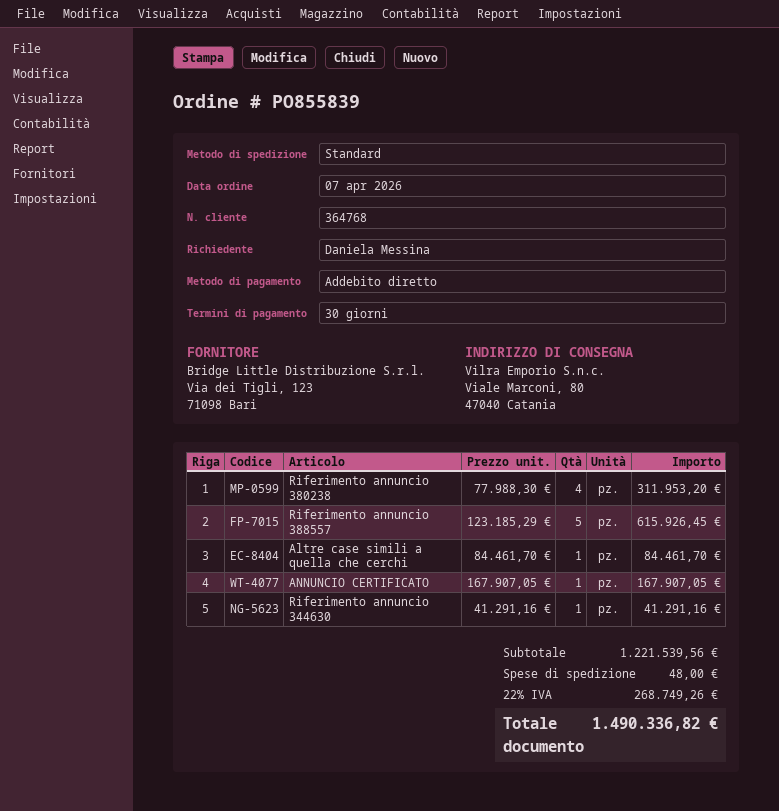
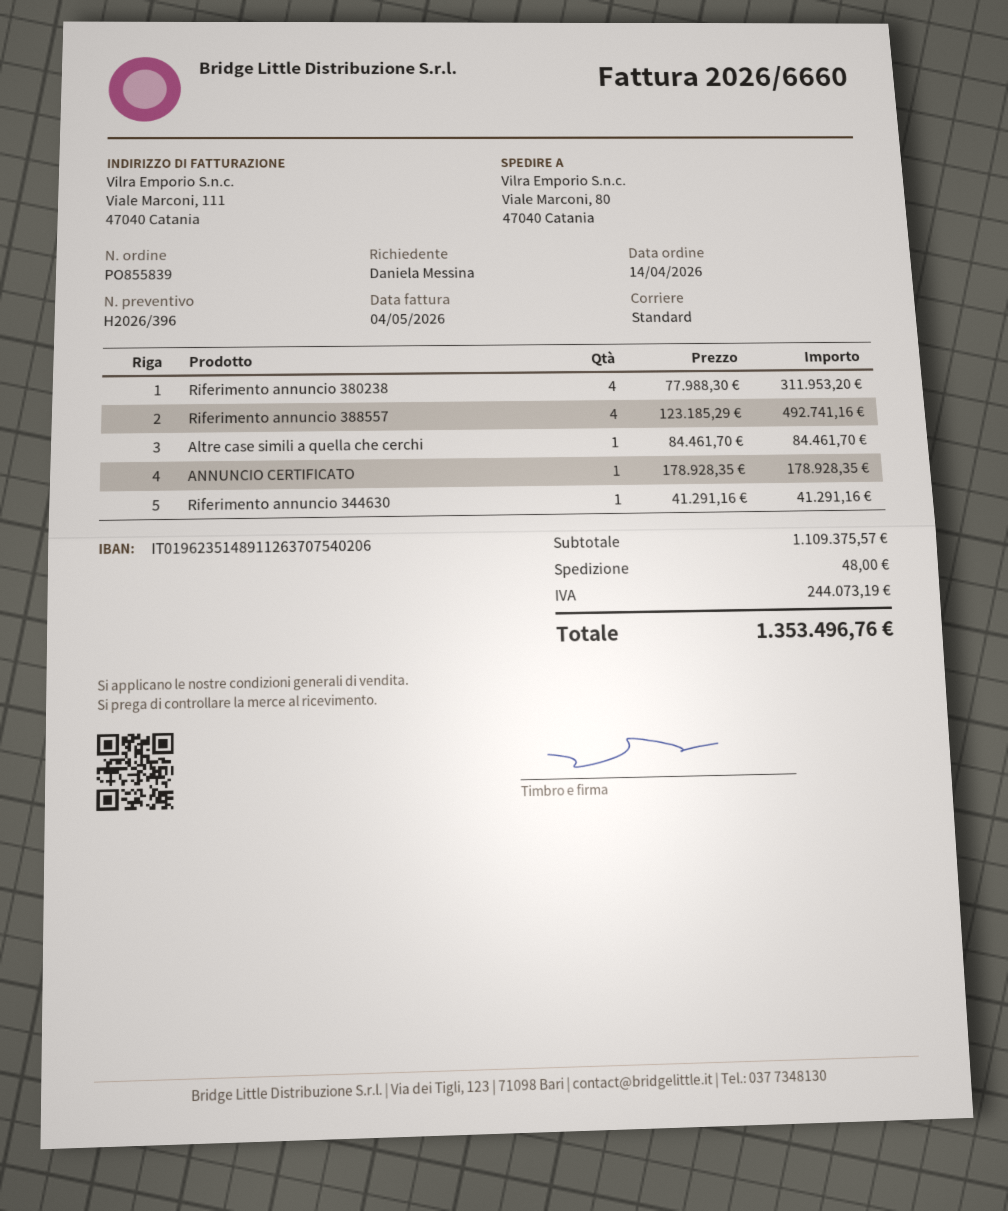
order date: 2026-04-07 -> 2026-04-14
Riferimento annuncio 388557: 5 x 123185.29 = 615926.45 -> 4 x 123185.29 = 492741.16
ANNUNCIO CERTIFICATO: 1 x 167907.05 = 167907.05 -> 1 x 178928.35 = 178928.35
subtotal: 1221539.56 -> 1109375.57
tax: 268749.26 -> 244073.19
total: 1490336.82 -> 1353496.76

